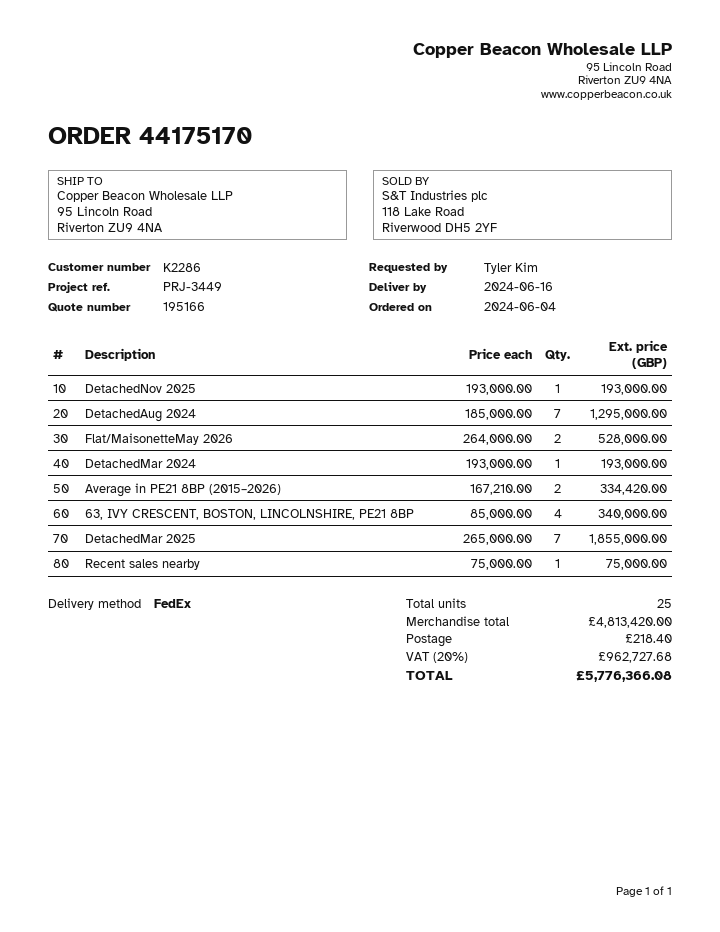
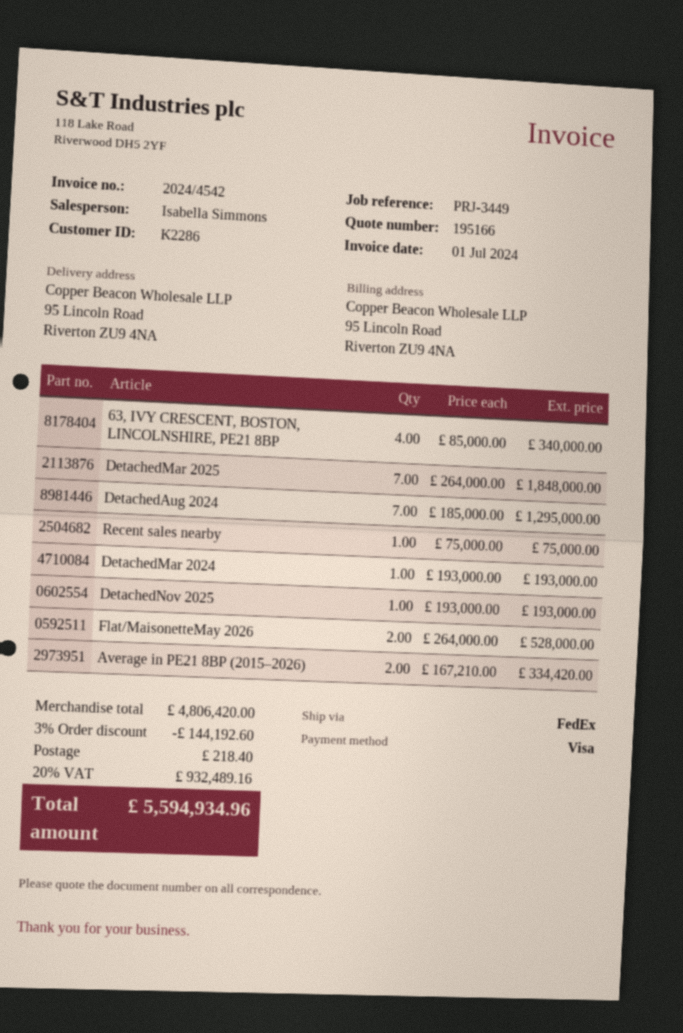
DetachedMar 2025: 7 x 265000.00 = 1855000.00 -> 7 x 264000.00 = 1848000.00
subtotal: 4813420.00 -> 4806420.00
discount: none -> 3% = 144192.60
tax: 20% = 962727.68 -> 20% = 932489.16
total: 5776366.08 -> 5594934.96

